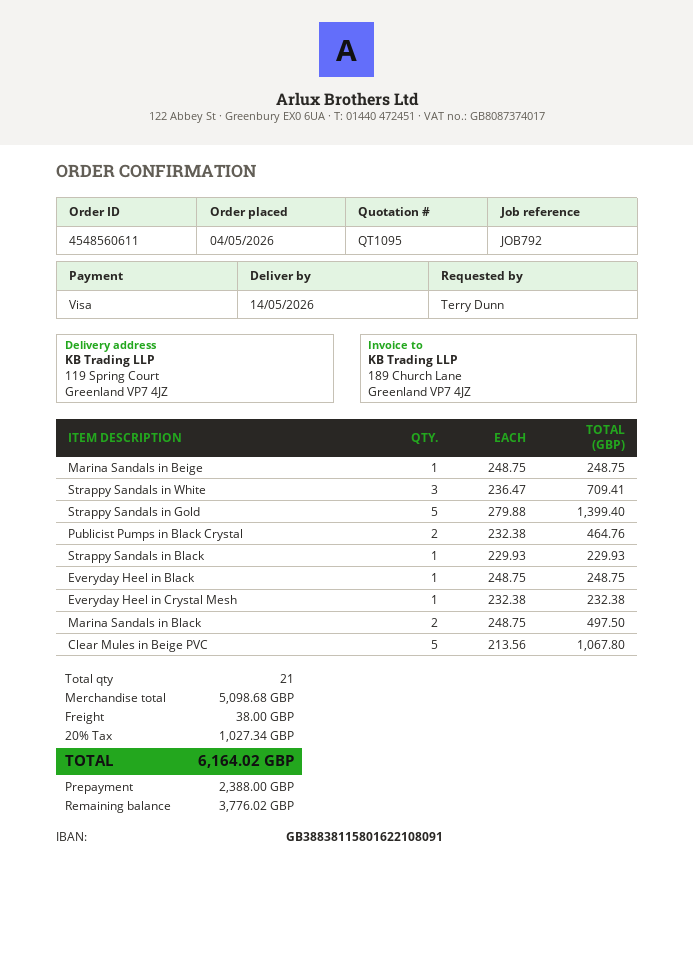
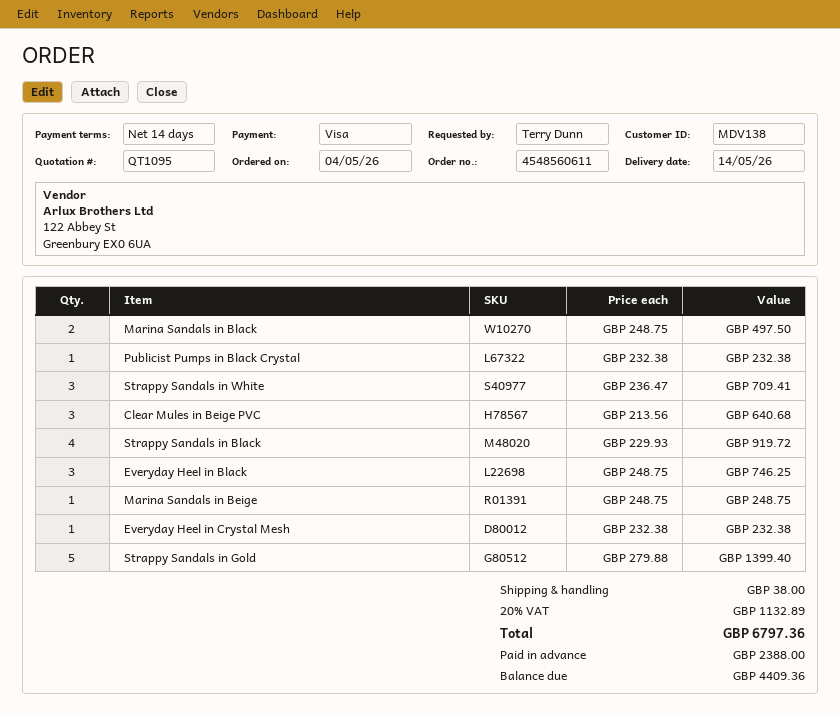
Publicist Pumps in Black Crystal: 2 x 232.38 = 464.76 -> 1 x 232.38 = 232.38
Strappy Sandals in Black: 1 x 229.93 = 229.93 -> 4 x 229.93 = 919.72
Everyday Heel in Black: 1 x 248.75 = 248.75 -> 3 x 248.75 = 746.25
Clear Mules in Beige PVC: 5 x 213.56 = 1067.80 -> 3 x 213.56 = 640.68
tax: 20% = 1027.34 -> 20% = 1132.89
total: 6164.02 -> 6797.36
balance: 3776.02 -> 4409.36

